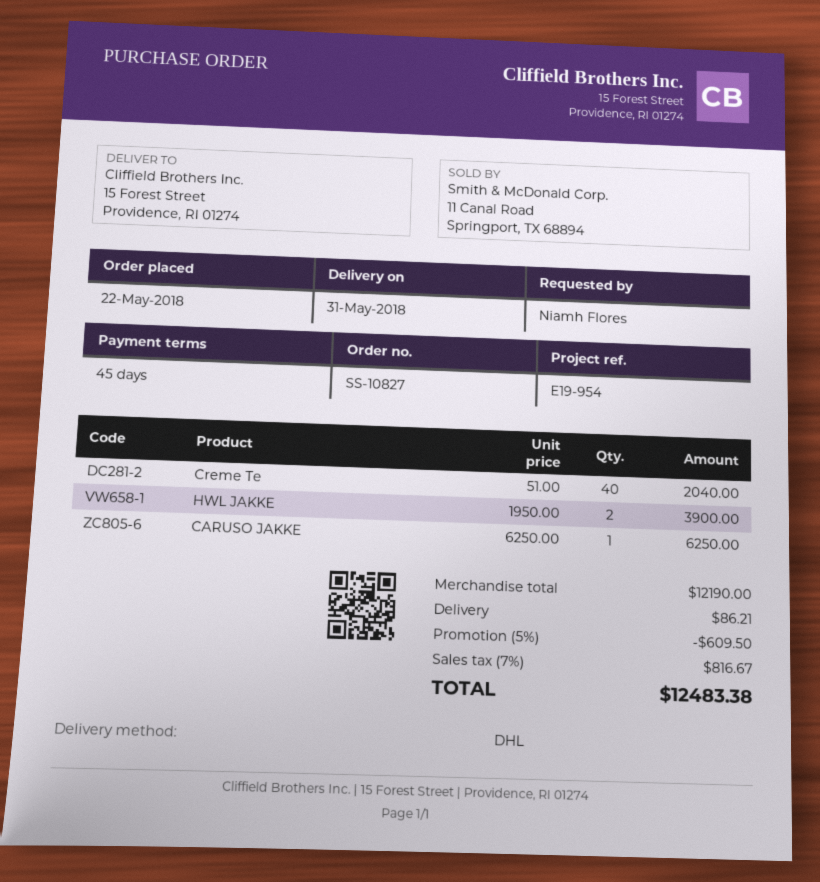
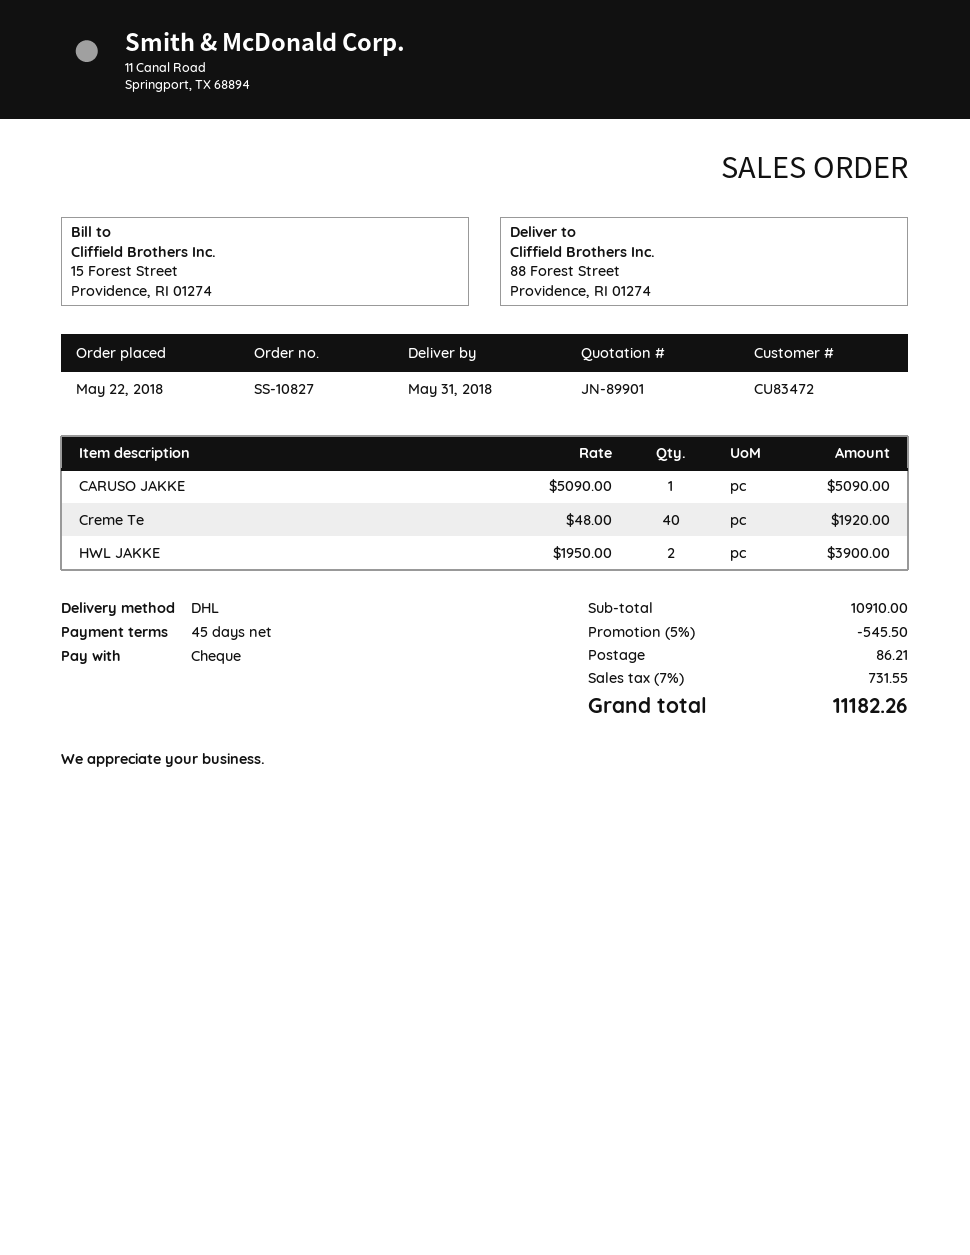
ship to: 15 Forest Street, Providence, RI 01274 -> 88 Forest Street, Providence, RI 01274
Creme Te: 40 x 51.00 = 2040.00 -> 40 x 48.00 = 1920.00
CARUSO JAKKE: 1 x 6250.00 = 6250.00 -> 1 x 5090.00 = 5090.00
subtotal: 12190.00 -> 10910.00
discount: 5% = 609.50 -> 5% = 545.50
tax: 7% = 816.67 -> 7% = 731.55
total: 12483.38 -> 11182.26

